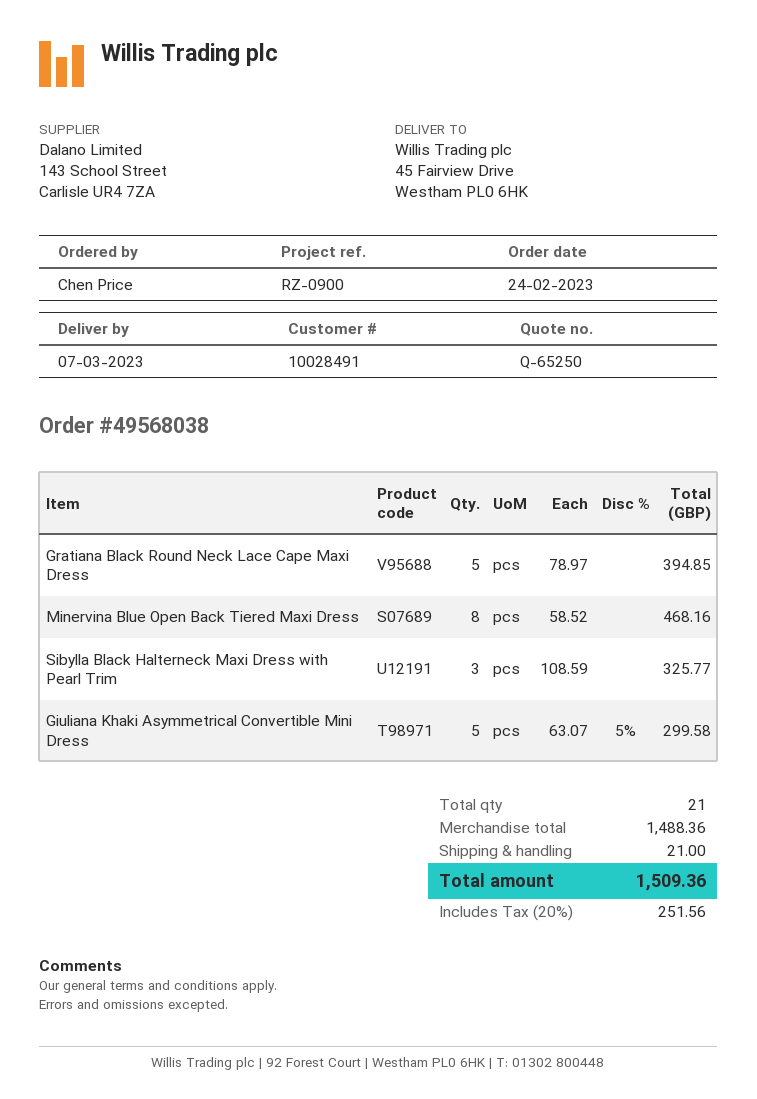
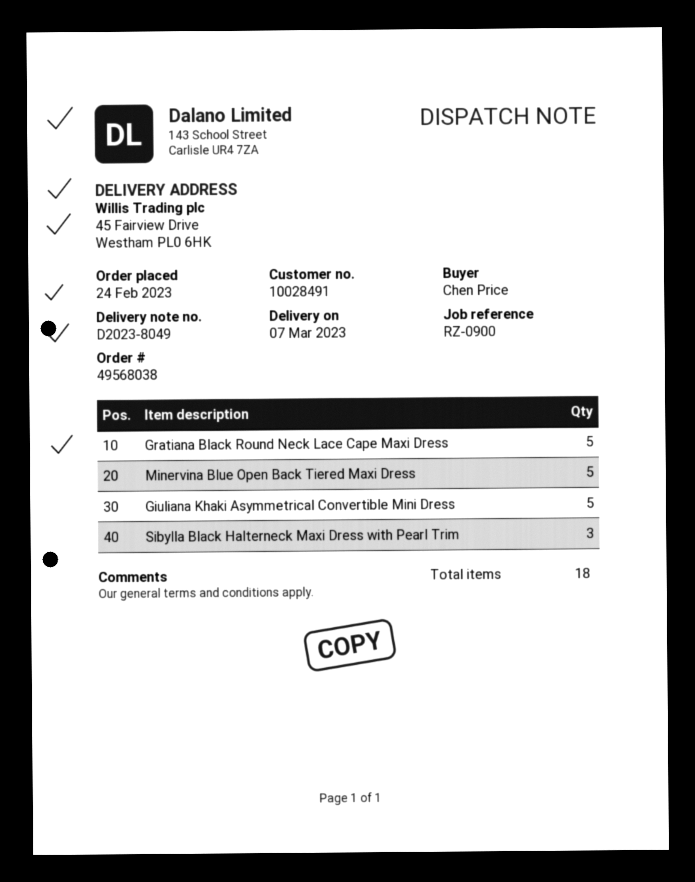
Minervina Blue Open Back Tiered Maxi Dress: 8 -> 5
total quantity: 21 -> 18

